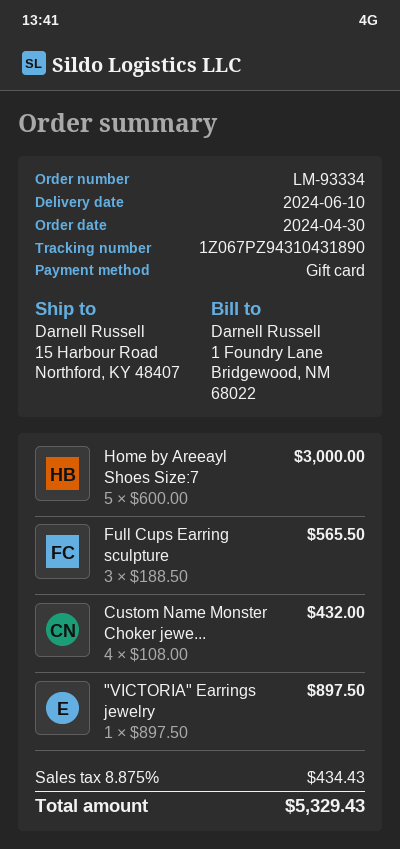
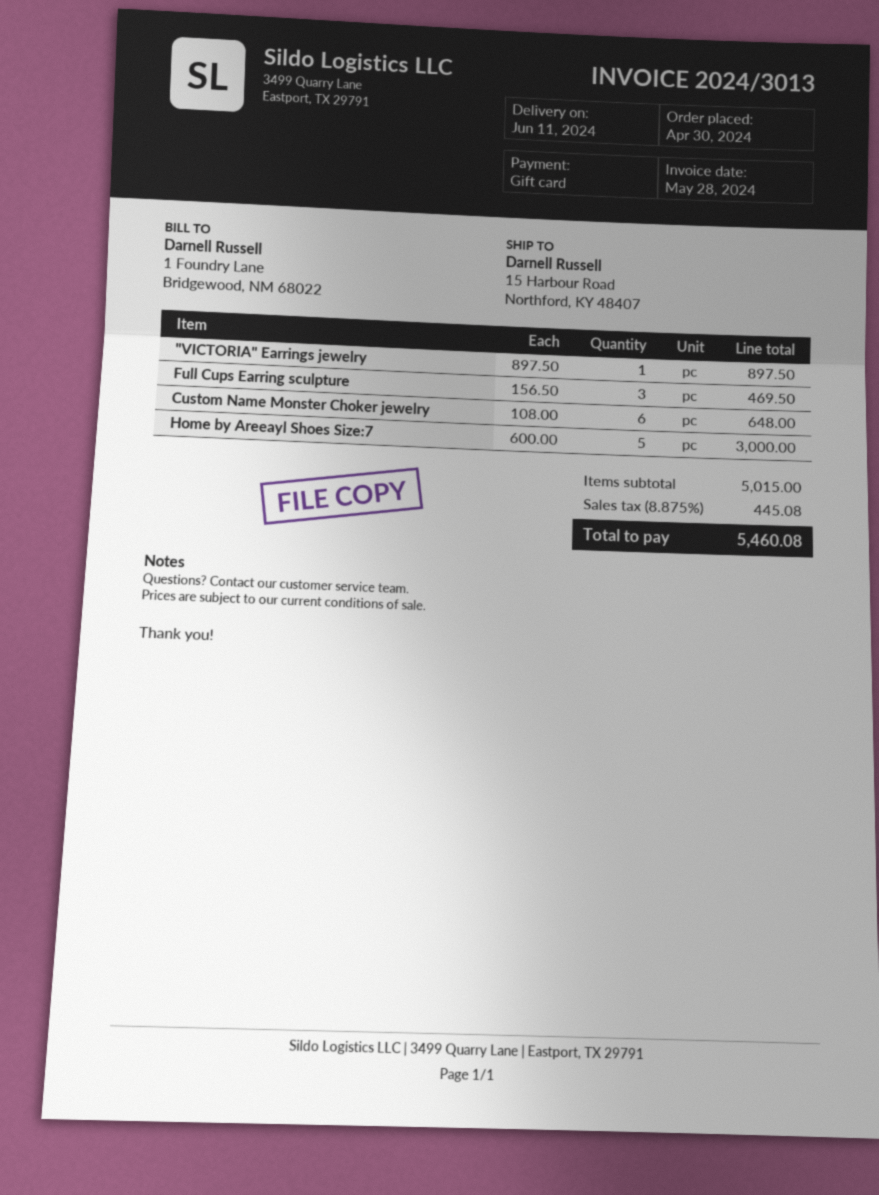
delivery date: 2024-06-10 -> 2024-06-11
Full Cups Earring sculpture: 3 x 188.50 = 565.50 -> 3 x 156.50 = 469.50
Custom Name Monster Choker jewe...: 4 x 108.00 = 432.00 -> 6 x 108.00 = 648.00
tax: 8.875% = 434.43 -> 8.875% = 445.08
total: 5329.43 -> 5460.08

